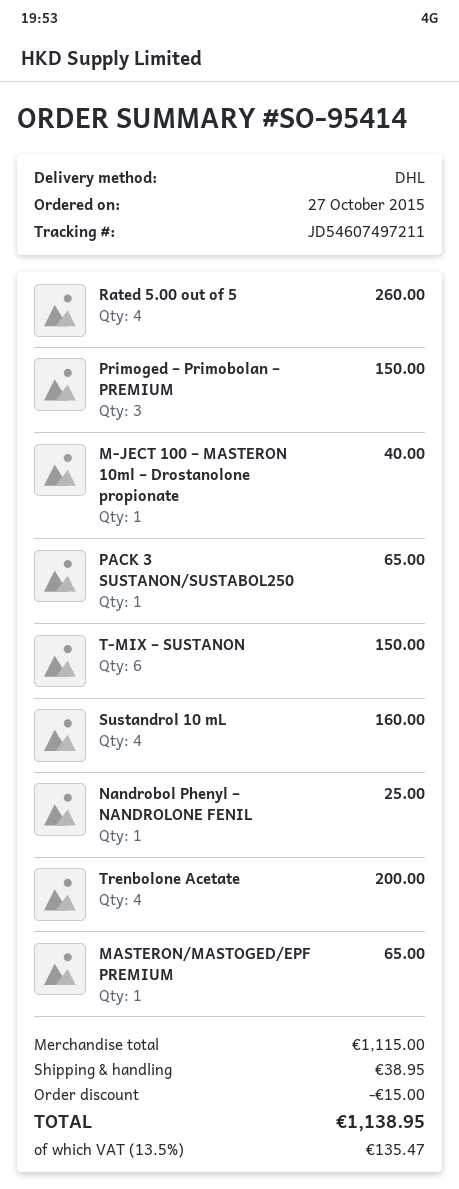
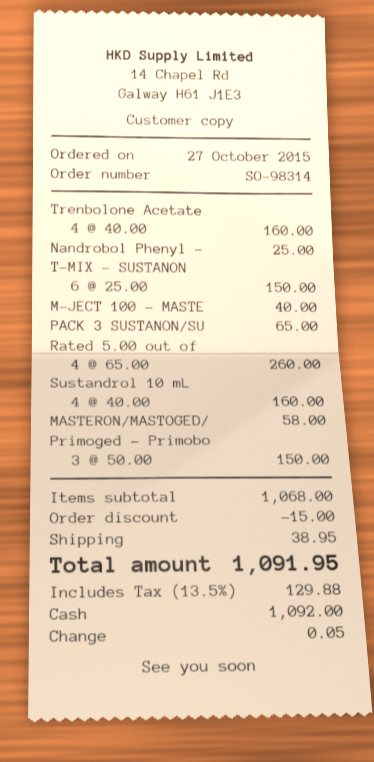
order number: SO-95414 -> SO-98314
Trenbolone Acetate: 4 for 200.00 -> 4 for 160.00
MASTERON/MASTOGED/EPF PREMIUM: 1 for 65.00 -> 1 for 58.00
subtotal: 1115.00 -> 1068.00
tax: 13.5% = 135.47 -> 13.5% = 129.88
total: 1138.95 -> 1091.95

